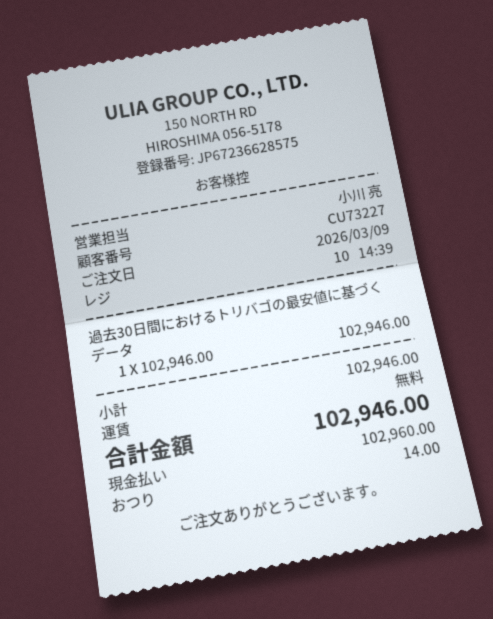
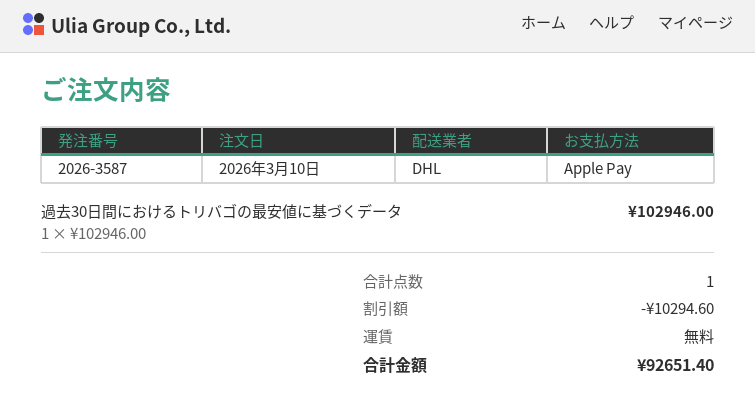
order date: 2026-03-09 -> 2026-03-10
payment method: cash -> Apple Pay
discount: none -> 10294.60
total: 102946.00 -> 92651.40

